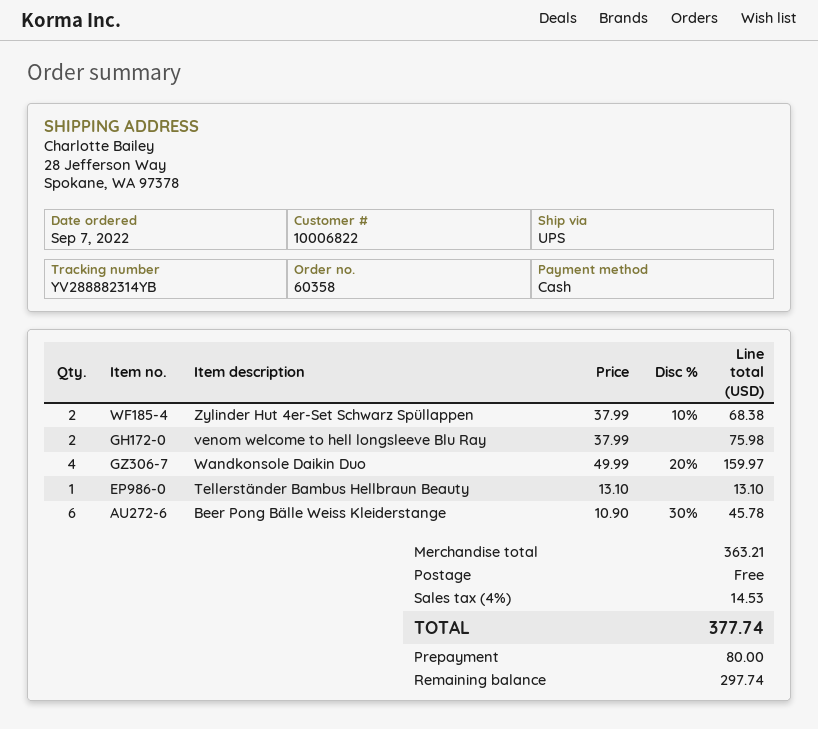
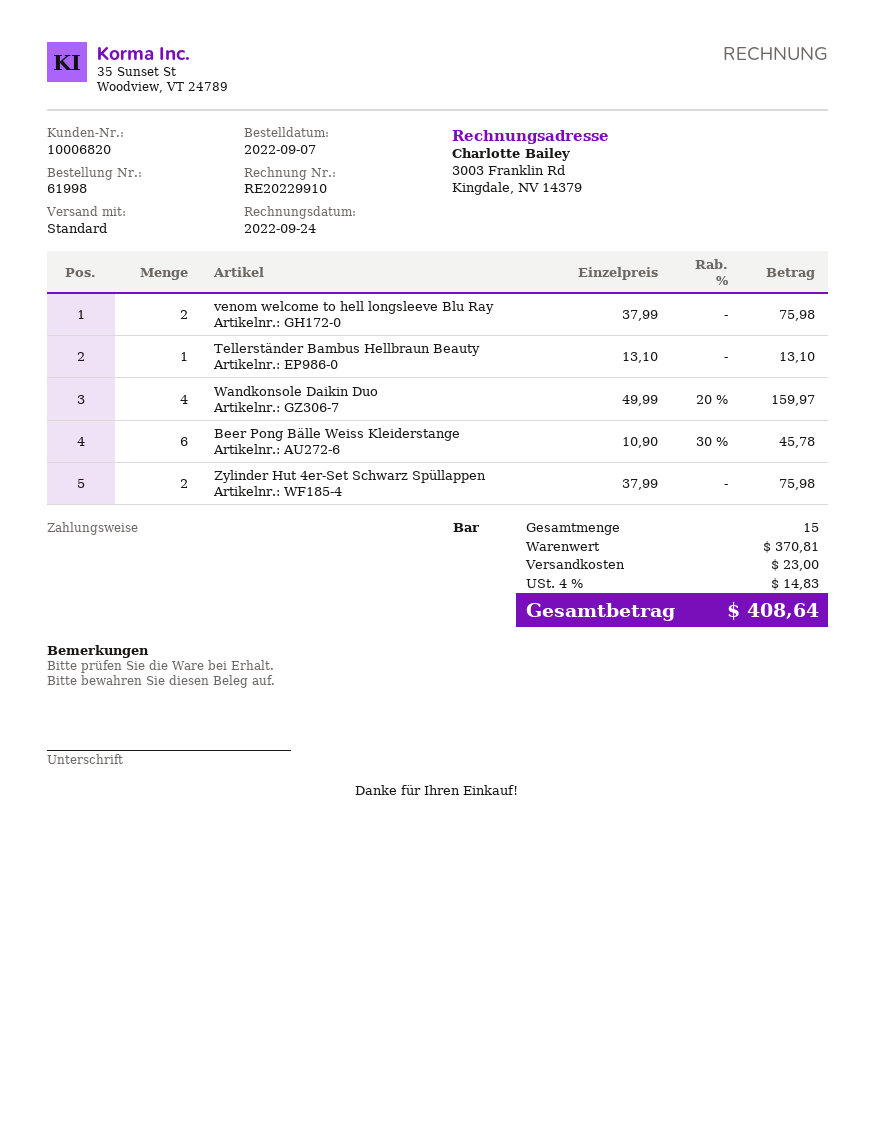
order number: 60358 -> 61998
customer number: 10006822 -> 10006820
shipping method: UPS -> standard
Zylinder Hut 4er-Set Schwarz Spüllappen: 2 x 37.99 - 10% = 68.38 -> 2 x 37.99 = 75.98
subtotal: 363.21 -> 370.81
shipping: 0.00 -> 23.00
tax: 4% = 14.53 -> 4% = 14.83
total: 377.74 -> 408.64

